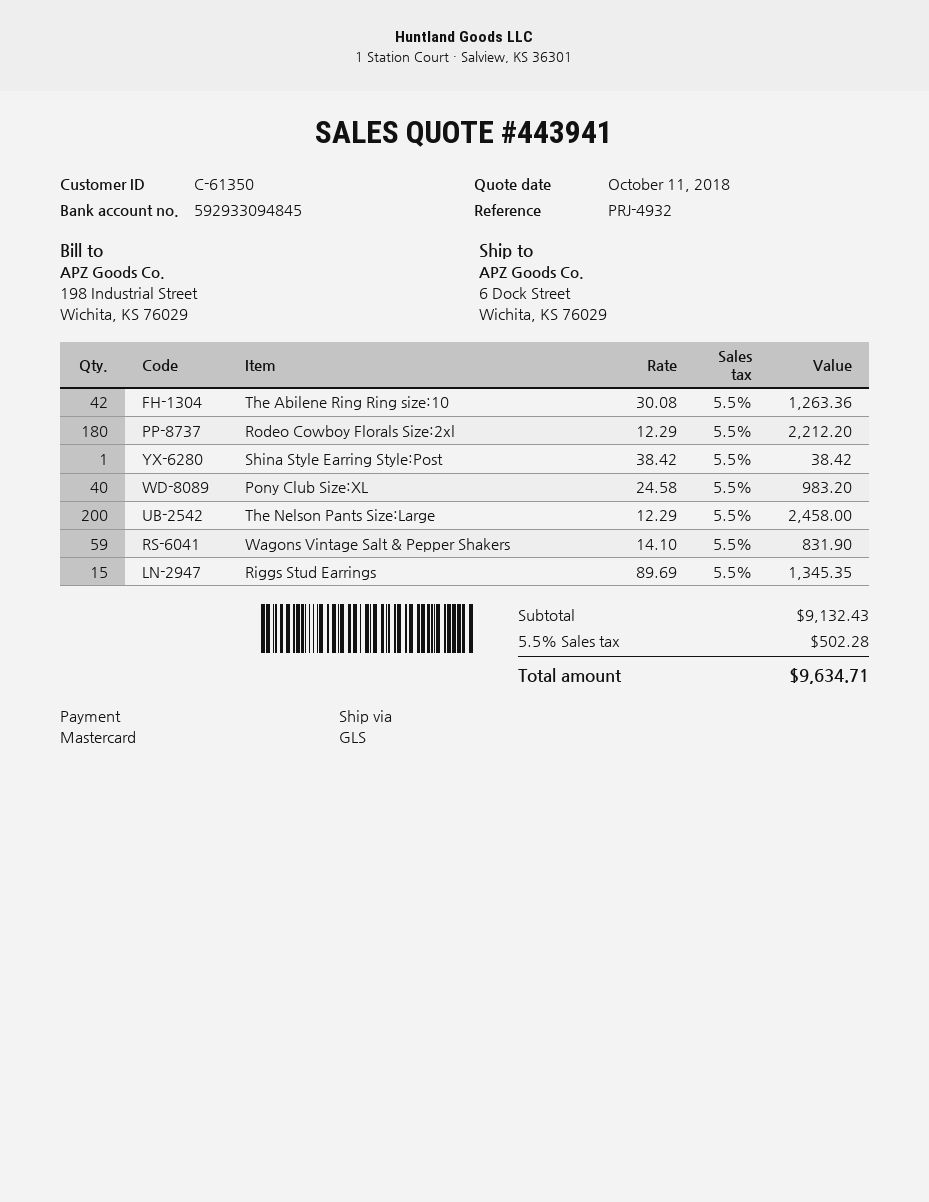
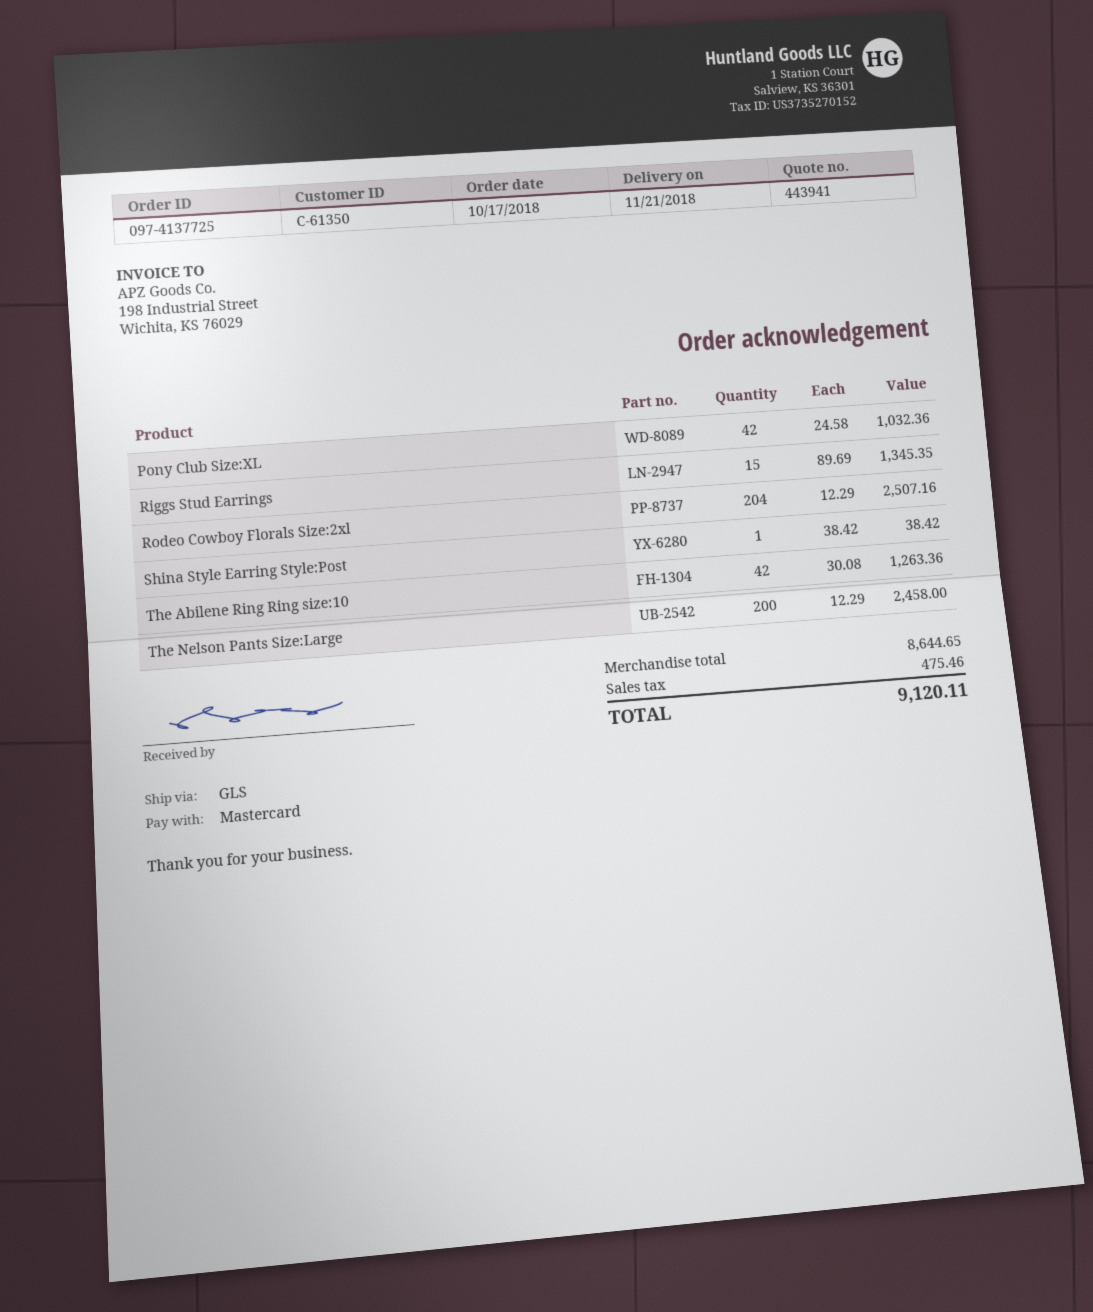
Rodeo Cowboy Florals Size:2xl: 180 x 12.29 = 2212.20 -> 204 x 12.29 = 2507.16
Pony Club Size:XL: 40 x 24.58 = 983.20 -> 42 x 24.58 = 1032.36
Wagons Vintage Salt & Pepper Shakers: 59 x 14.10 = 831.90 -> none
subtotal: 9132.43 -> 8644.65
tax: 502.28 -> 475.46
total: 9634.71 -> 9120.11

